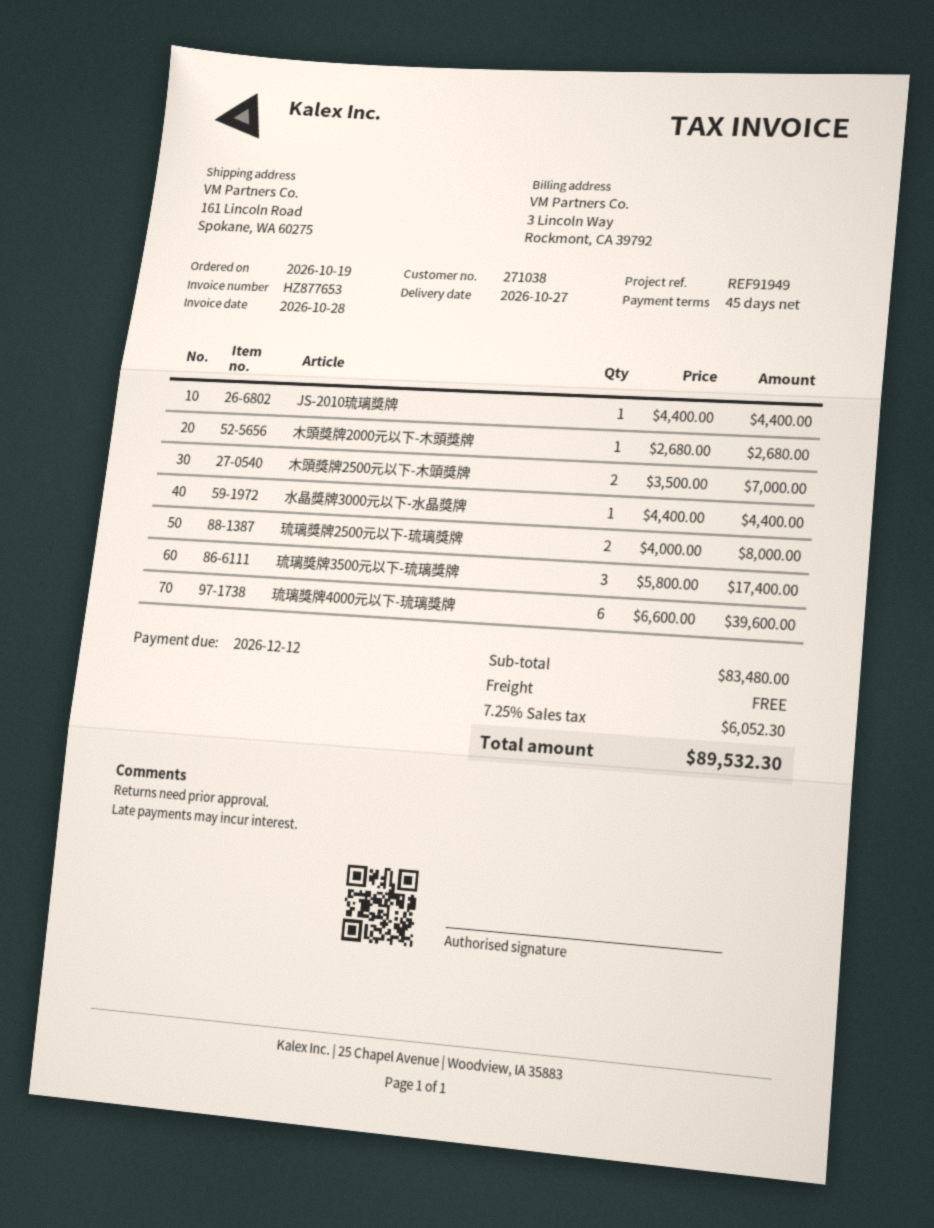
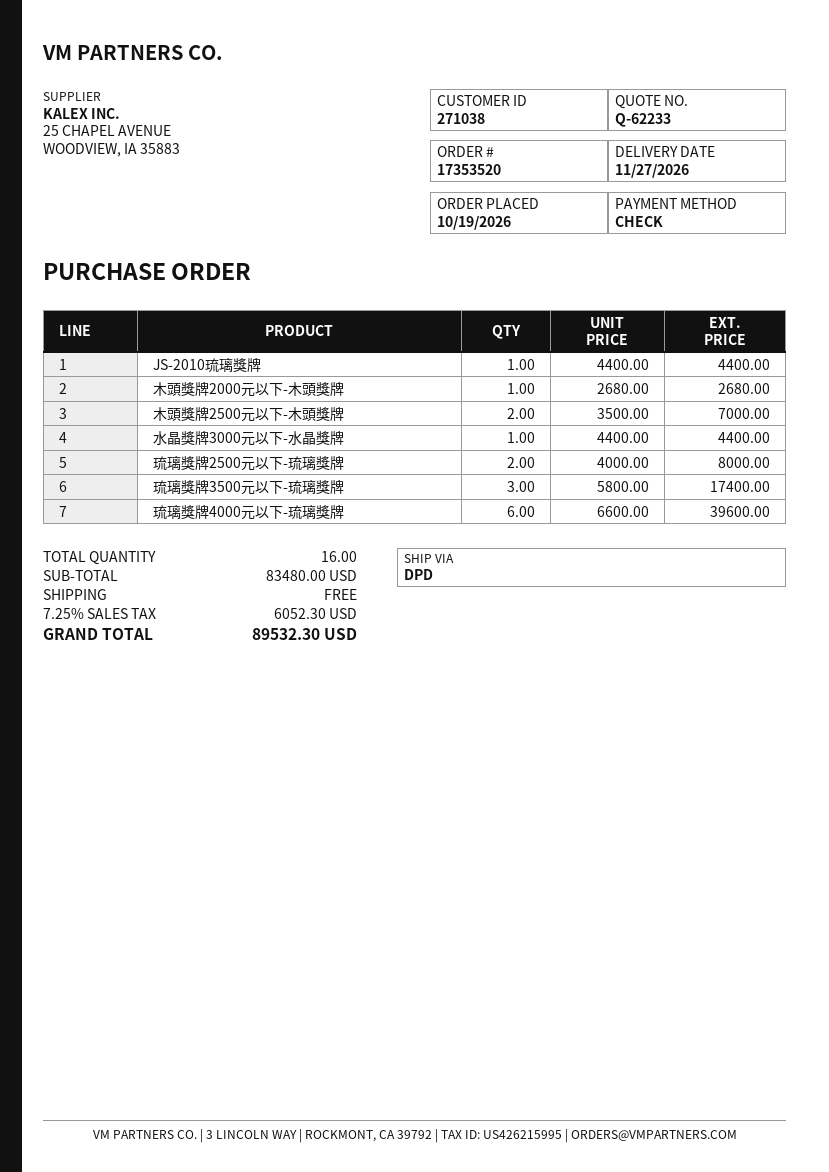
delivery date: 2026-10-27 -> 2026-11-27

